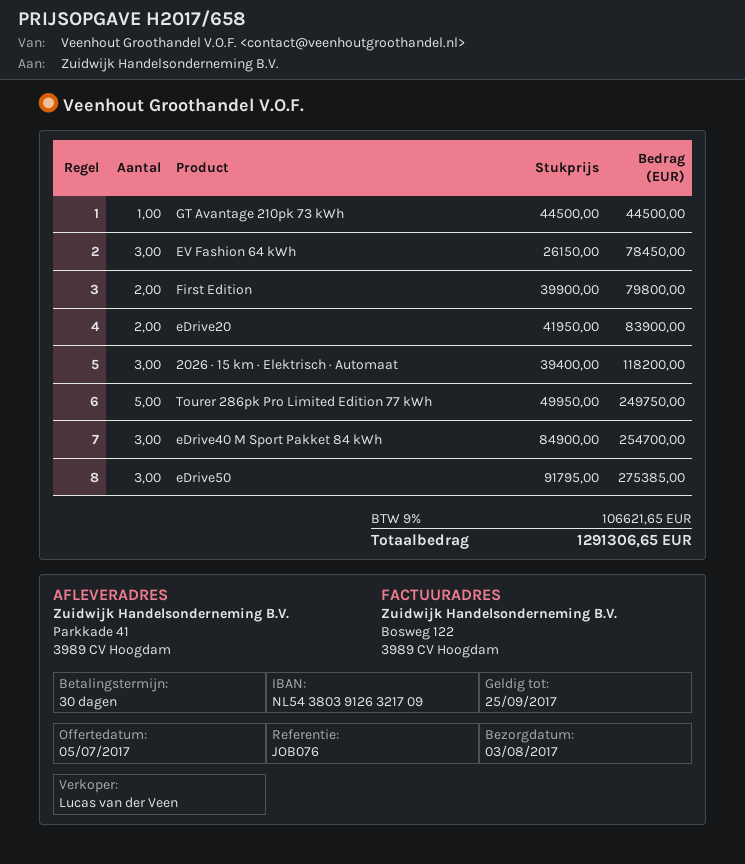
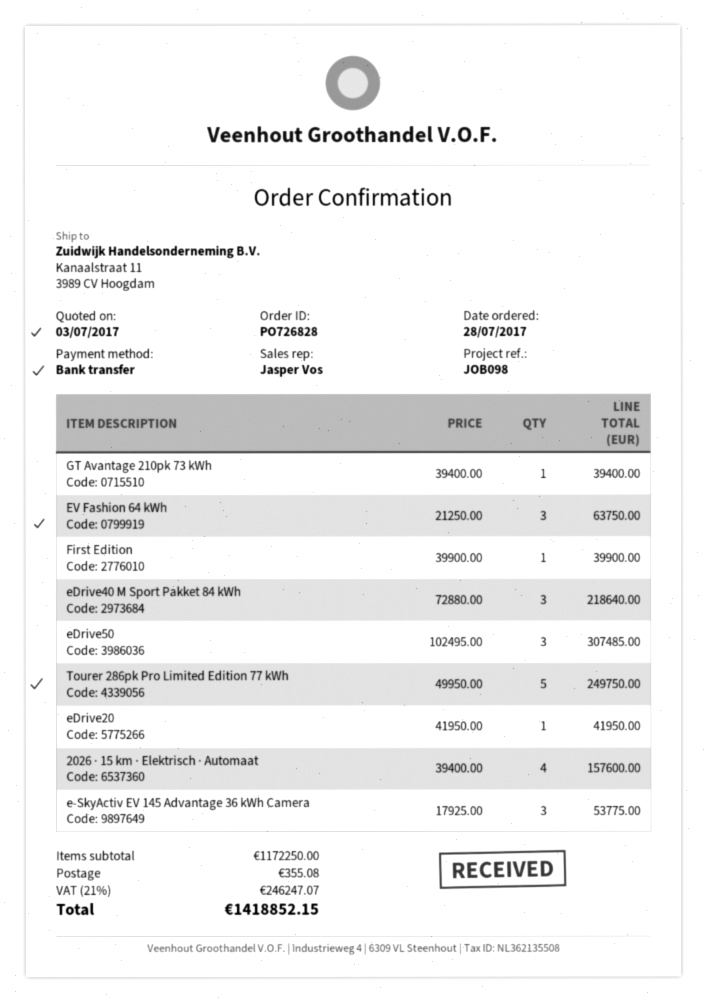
quote date: 2017-07-05 -> 2017-07-03
reference: JOB076 -> JOB098
sales rep: Lucas van der Veen -> Jasper Vos
ship to: Parkkade 41, 3989 CV Hoogdam -> Kanaalstraat 11, 3989 CV Hoogdam
GT Avantage 210pk 73 kWh: 1 x 44500.00 = 44500.00 -> 1 x 39400.00 = 39400.00
EV Fashion 64 kWh: 3 x 26150.00 = 78450.00 -> 3 x 21250.00 = 63750.00
First Edition: 2 x 39900.00 = 79800.00 -> 1 x 39900.00 = 39900.00
eDrive20: 2 x 41950.00 = 83900.00 -> 1 x 41950.00 = 41950.00
2026 · 15 km · Elektrisch · Automaat: 3 x 39400.00 = 118200.00 -> 4 x 39400.00 = 157600.00
eDrive40 M Sport Pakket 84 kWh: 3 x 84900.00 = 254700.00 -> 3 x 72880.00 = 218640.00
eDrive50: 3 x 91795.00 = 275385.00 -> 3 x 102495.00 = 307485.00
e-SkyActiv EV 145 Advantage 36 kWh Camera: none -> 3 x 17925.00 = 53775.00
shipping: none -> 355.08
tax: 9% = 106621.65 -> 21% = 246247.07
total: 1291306.65 -> 1418852.15

